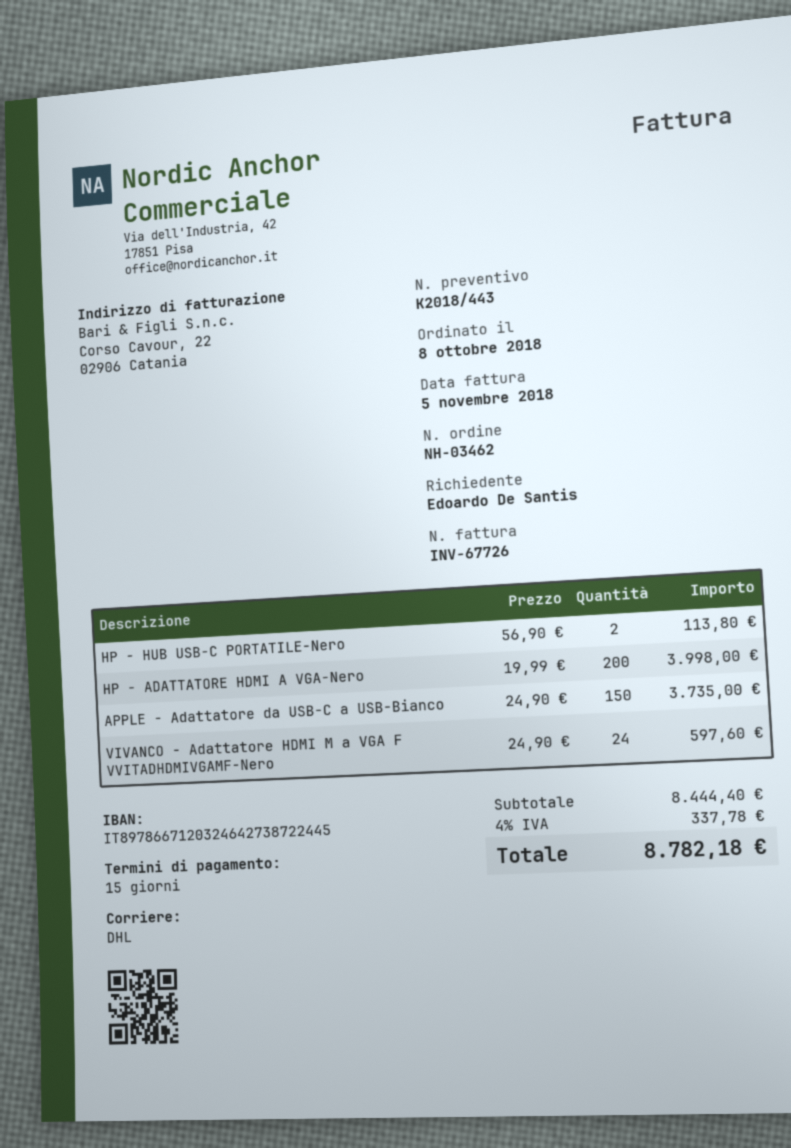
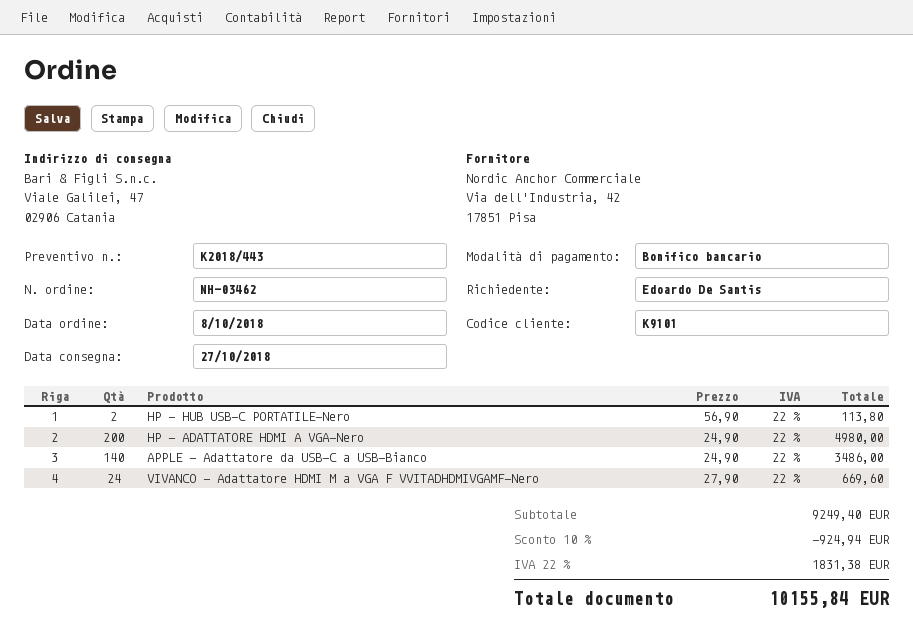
HP - ADATTATORE HDMI A VGA-Nero: 200 x 19.99 = 3998.00 -> 200 x 24.90 = 4980.00
APPLE - Adattatore da USB-C a USB-Bianco: 150 x 24.90 = 3735.00 -> 140 x 24.90 = 3486.00
VIVANCO - Adattatore HDMI M a VGA F VVITADHDMIVGAMF-Nero: 24 x 24.90 = 597.60 -> 24 x 27.90 = 669.60
subtotal: 8444.40 -> 9249.40
discount: none -> 10% = 924.94
tax: 4% = 337.78 -> 22% = 1831.38
total: 8782.18 -> 10155.84

